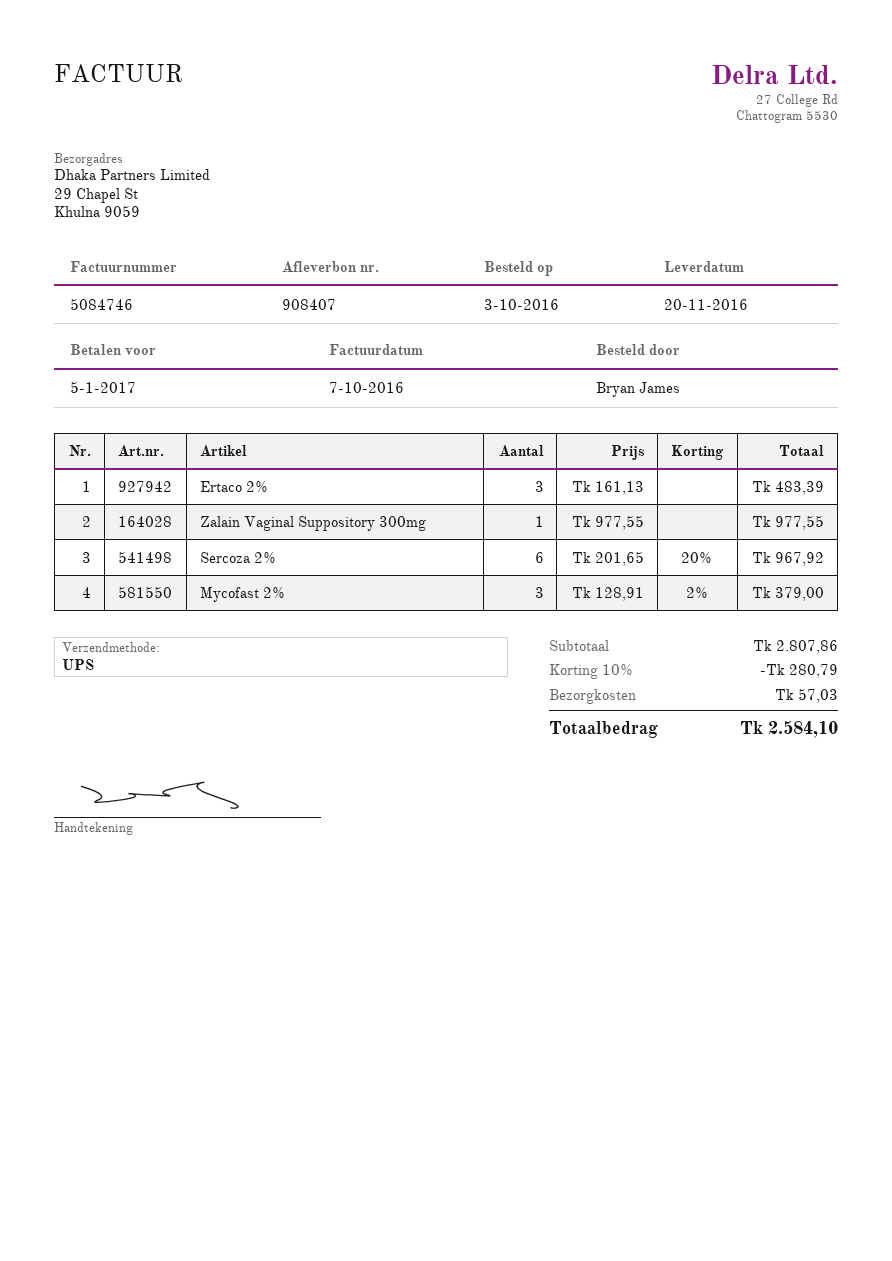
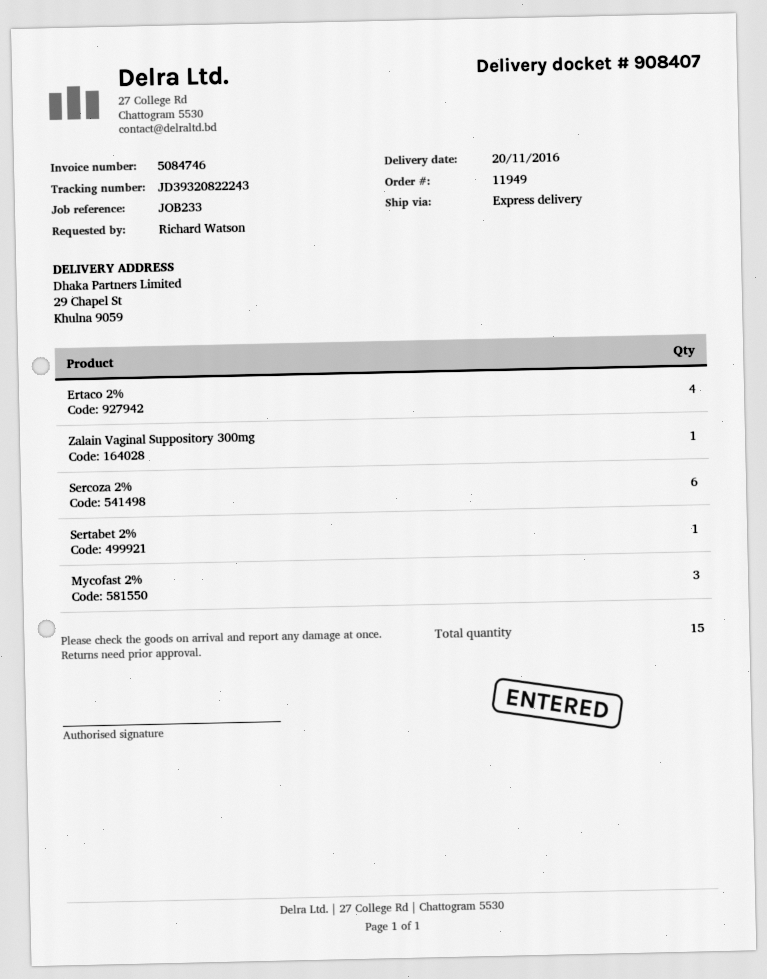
ordered by: Bryan James -> Richard Watson
shipping method: UPS -> express
Ertaco 2%: 3 -> 4
Sertabet 2%: none -> 1

